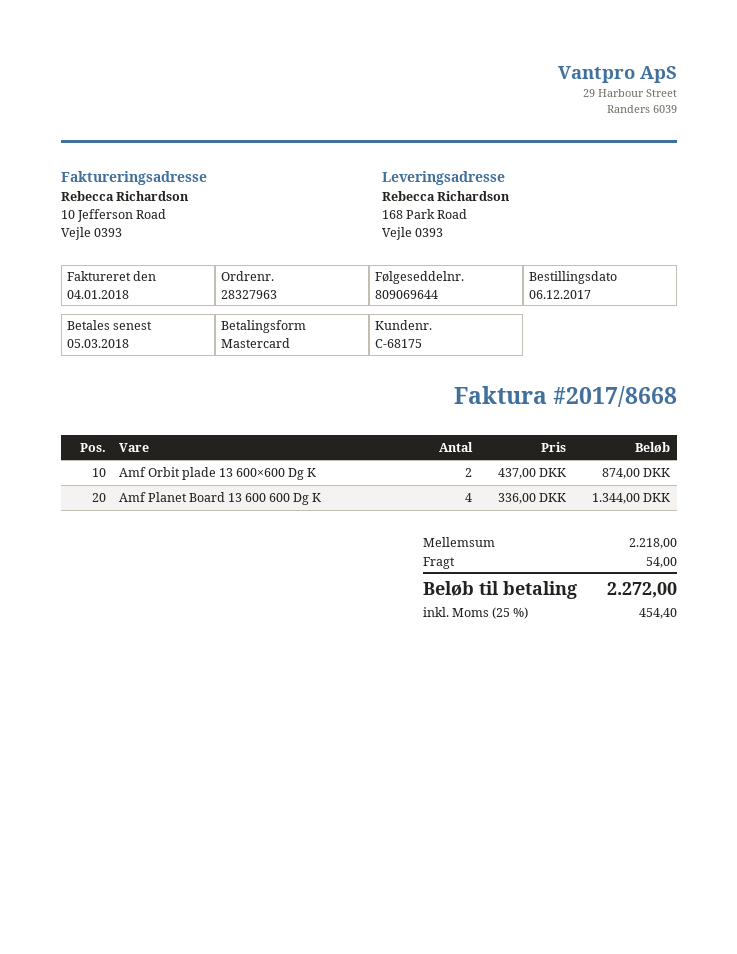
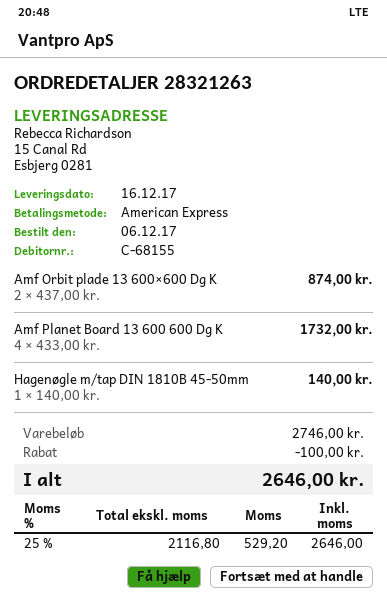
order number: 28327963 -> 28321263
customer number: C-68175 -> C-68155
payment method: Mastercard -> American Express
ship to: 168 Park Road, Vejle 0393 -> 15 Canal Rd, Esbjerg 0281
Amf Planet Board 13 600 600 Dg K: 4 x 336.00 = 1344.00 -> 4 x 433.00 = 1732.00
Hagenøgle m/tap DIN 1810B 45-50mm: none -> 1 x 140.00 = 140.00
subtotal: 2218.00 -> 2746.00
discount: none -> 100.00
shipping: 54.00 -> none
tax: 25% = 454.40 -> 25% = 529.20
total: 2272.00 -> 2646.00

